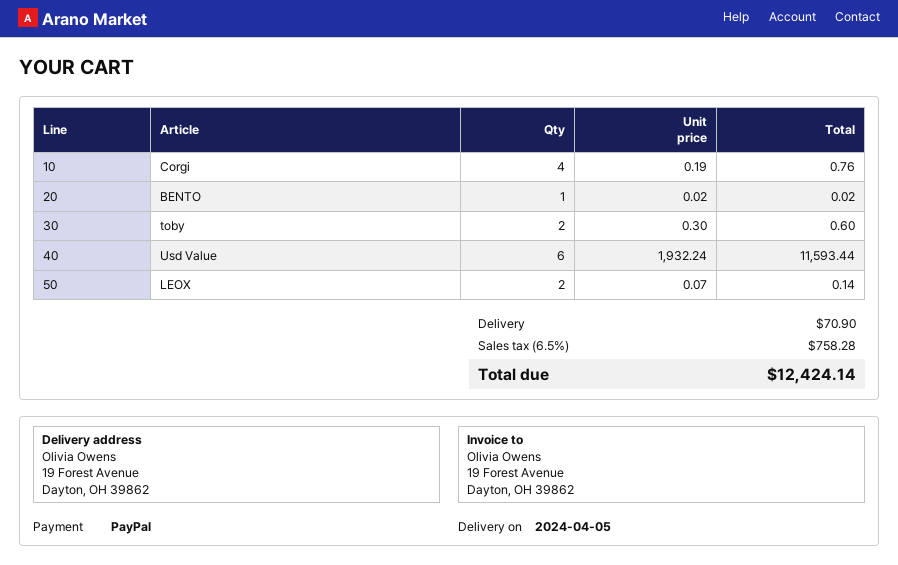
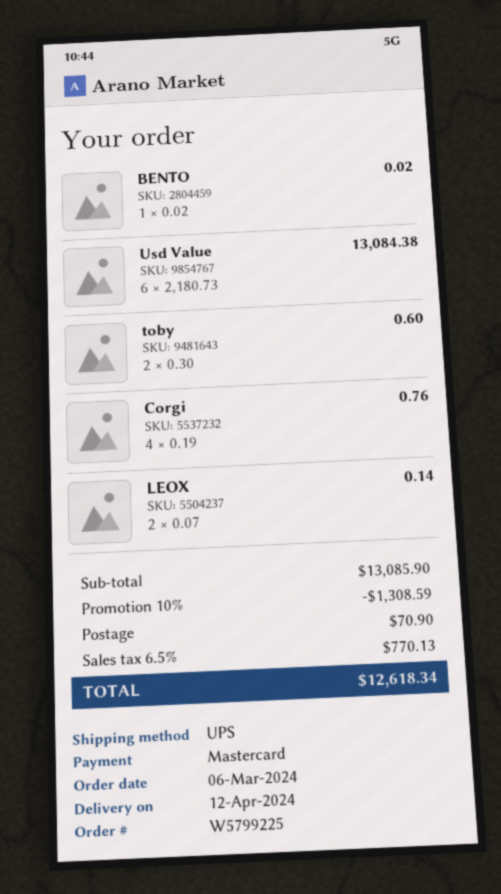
delivery date: 2024-04-05 -> 2024-04-12
payment method: PayPal -> Mastercard
Usd Value: 6 x 1932.24 = 11593.44 -> 6 x 2180.73 = 13084.38
discount: none -> 10% = 1308.59
tax: 6.5% = 758.28 -> 6.5% = 770.13
total: 12424.14 -> 12618.34

